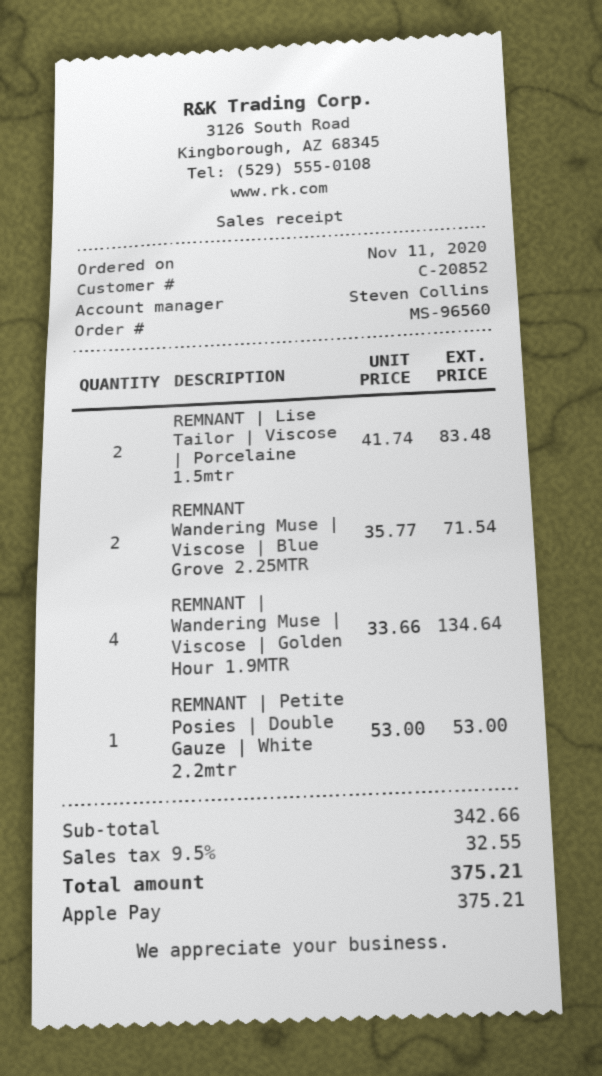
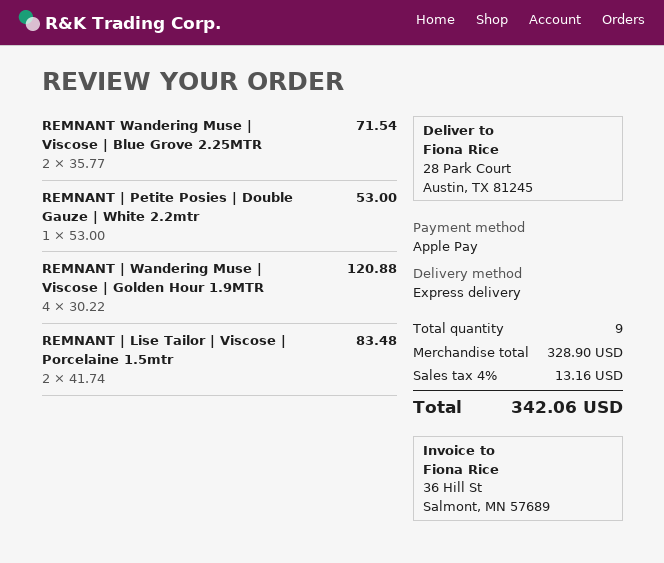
REMNANT | Wandering Muse | Viscose | Golden Hour 1.9MTR: 4 x 33.66 = 134.64 -> 4 x 30.22 = 120.88
subtotal: 342.66 -> 328.90
tax: 9.5% = 32.55 -> 4% = 13.16
total: 375.21 -> 342.06

